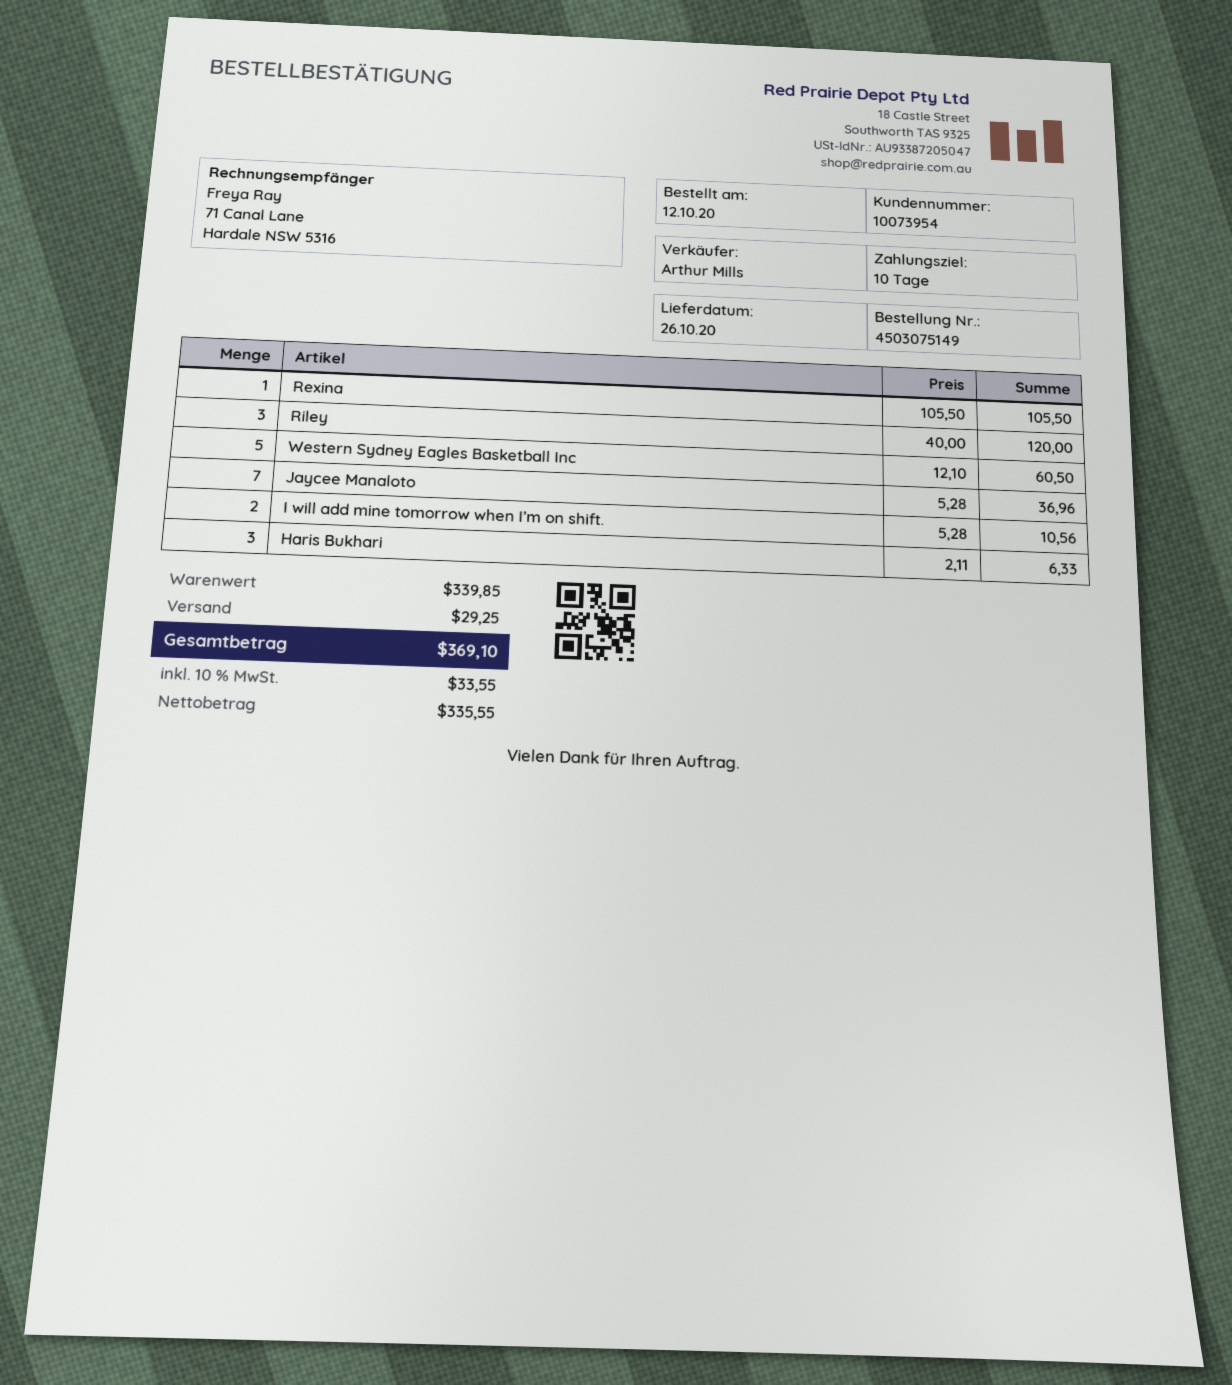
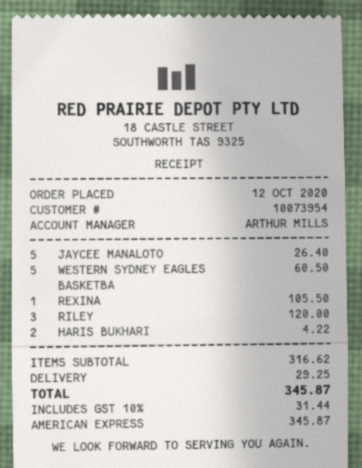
Jaycee Manaloto: 7 for 36.96 -> 5 for 26.40
I will add mine tomorrow when I’m on shift.: 2 for 10.56 -> none
Haris Bukhari: 3 for 6.33 -> 2 for 4.22
subtotal: 339.85 -> 316.62
tax: 10% = 33.55 -> 10% = 31.44
total: 369.10 -> 345.87

